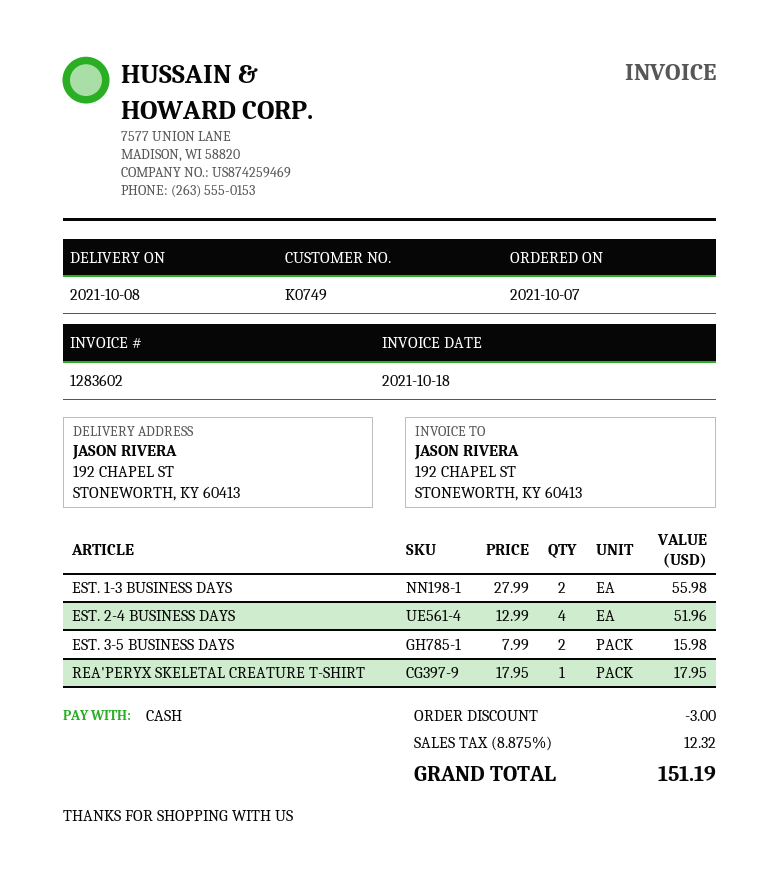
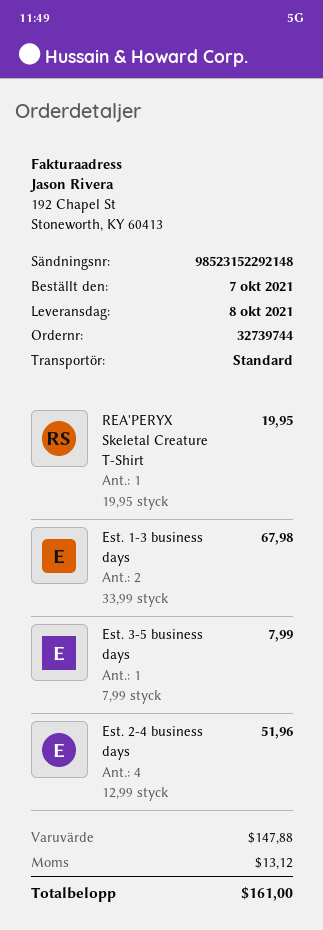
EST. 1-3 BUSINESS DAYS: 2 x 27.99 = 55.98 -> 2 x 33.99 = 67.98
EST. 3-5 BUSINESS DAYS: 2 x 7.99 = 15.98 -> 1 x 7.99 = 7.99
REA'PERYX SKELETAL CREATURE T-SHIRT: 1 x 17.95 = 17.95 -> 1 x 19.95 = 19.95
discount: 3.00 -> none
tax: 12.32 -> 13.12
total: 151.19 -> 161.00

